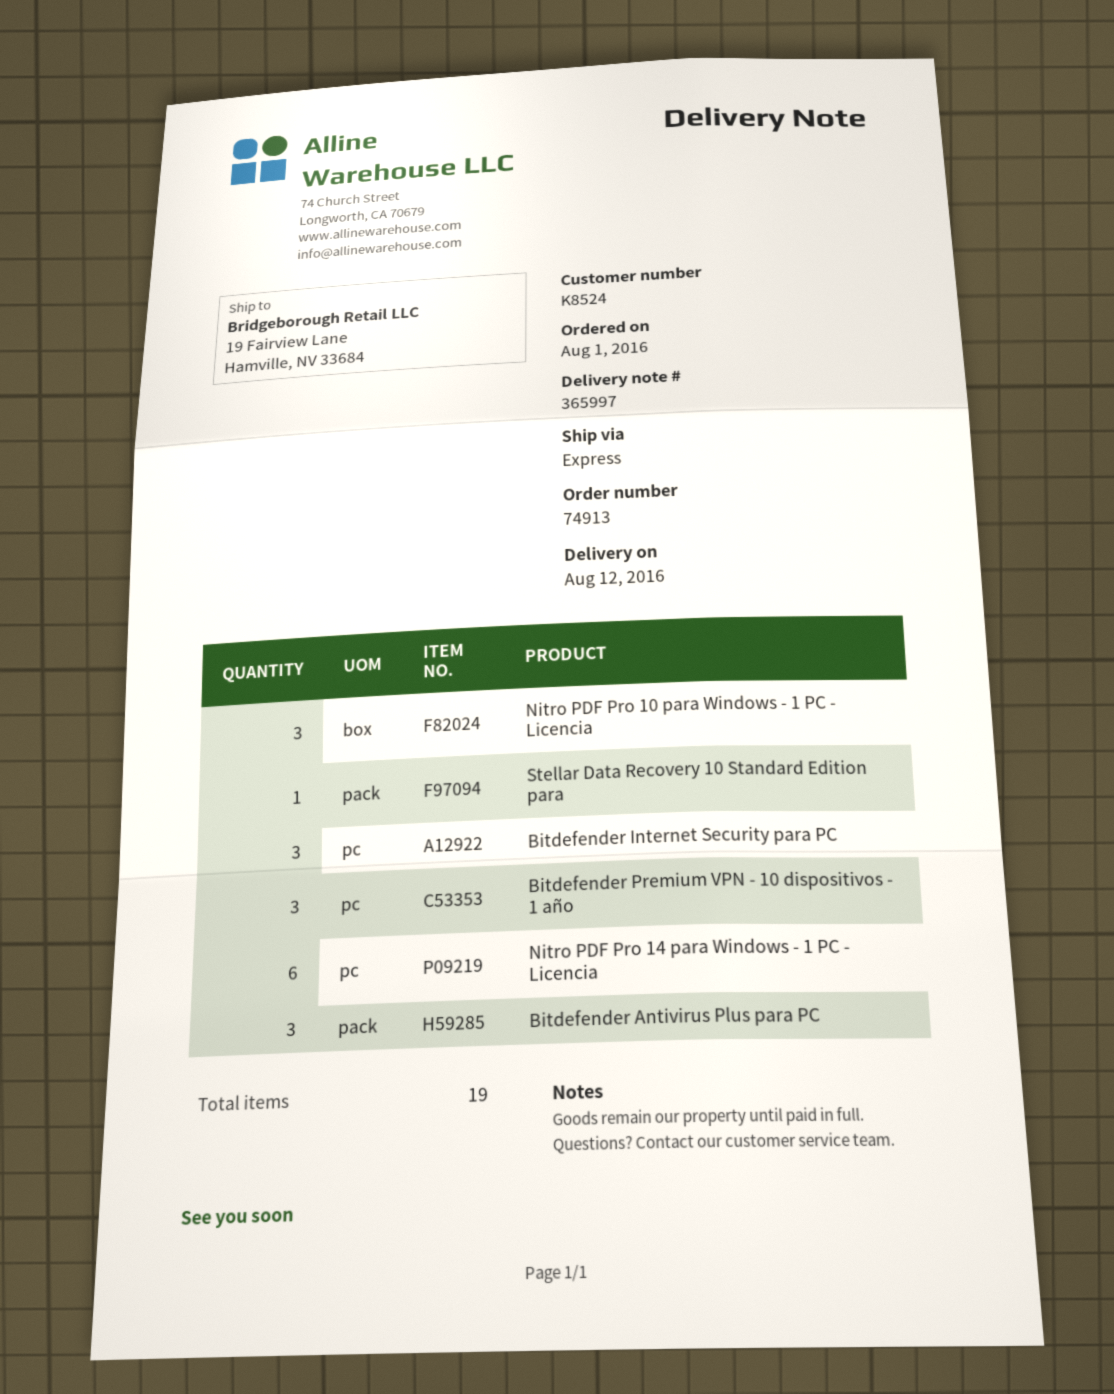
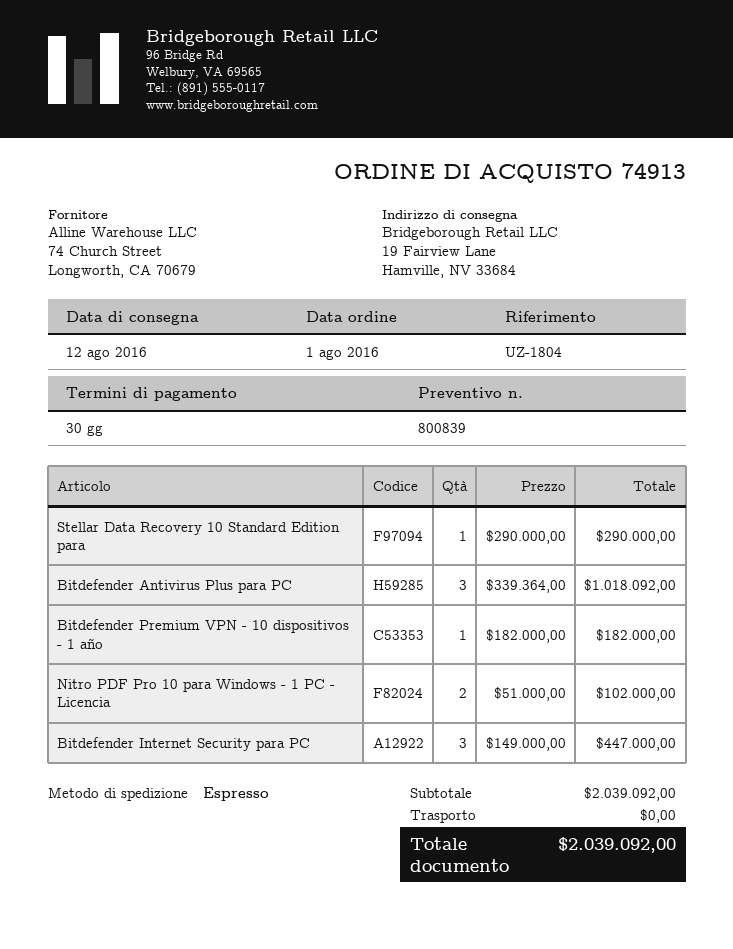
Nitro PDF Pro 10 para Windows - 1 PC - Licencia: 3 -> 2
Bitdefender Premium VPN - 10 dispositivos - 1 año: 3 -> 1
Nitro PDF Pro 14 para Windows - 1 PC - Licencia: 6 -> none

